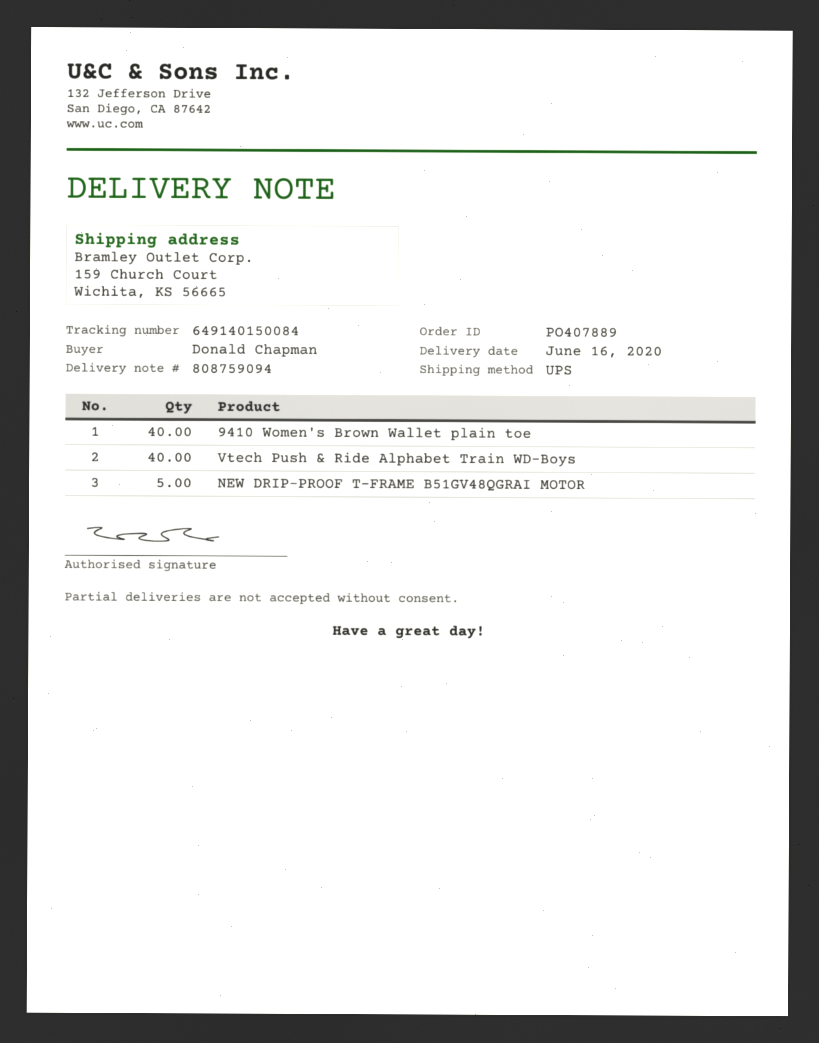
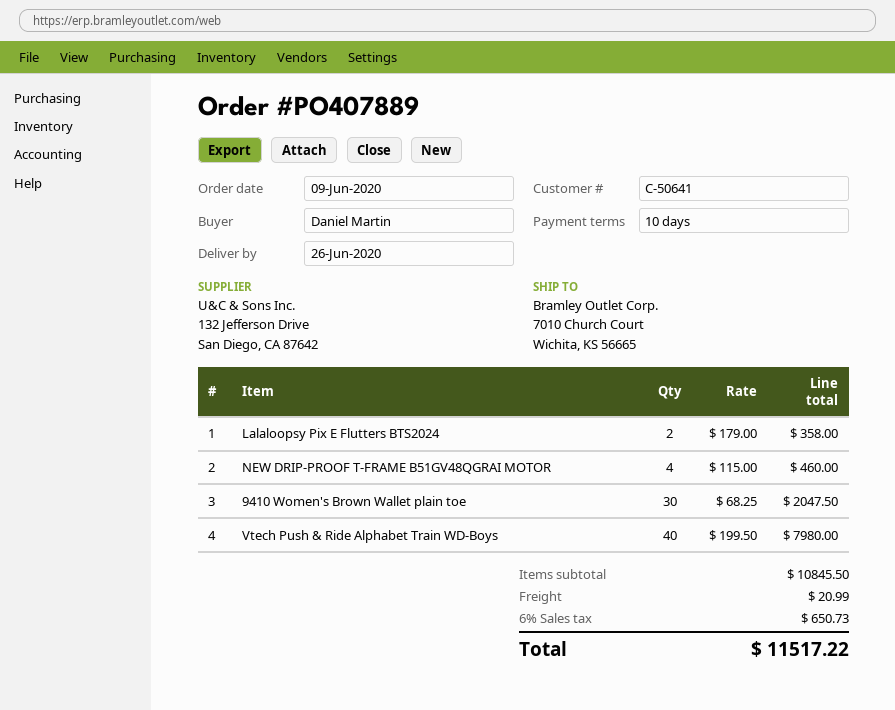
delivery date: 2020-06-16 -> 2020-06-26
ordered by: Donald Chapman -> Daniel Martin
ship to: 159 Church Court, Wichita, KS 56665 -> 7010 Church Court, Wichita, KS 56665
9410 Women's Brown Wallet plain toe: 40 -> 30
NEW DRIP-PROOF T-FRAME B51GV48QGRAI MOTOR: 5 -> 4
Lalaloopsy Pix E Flutters BTS2024: none -> 2

